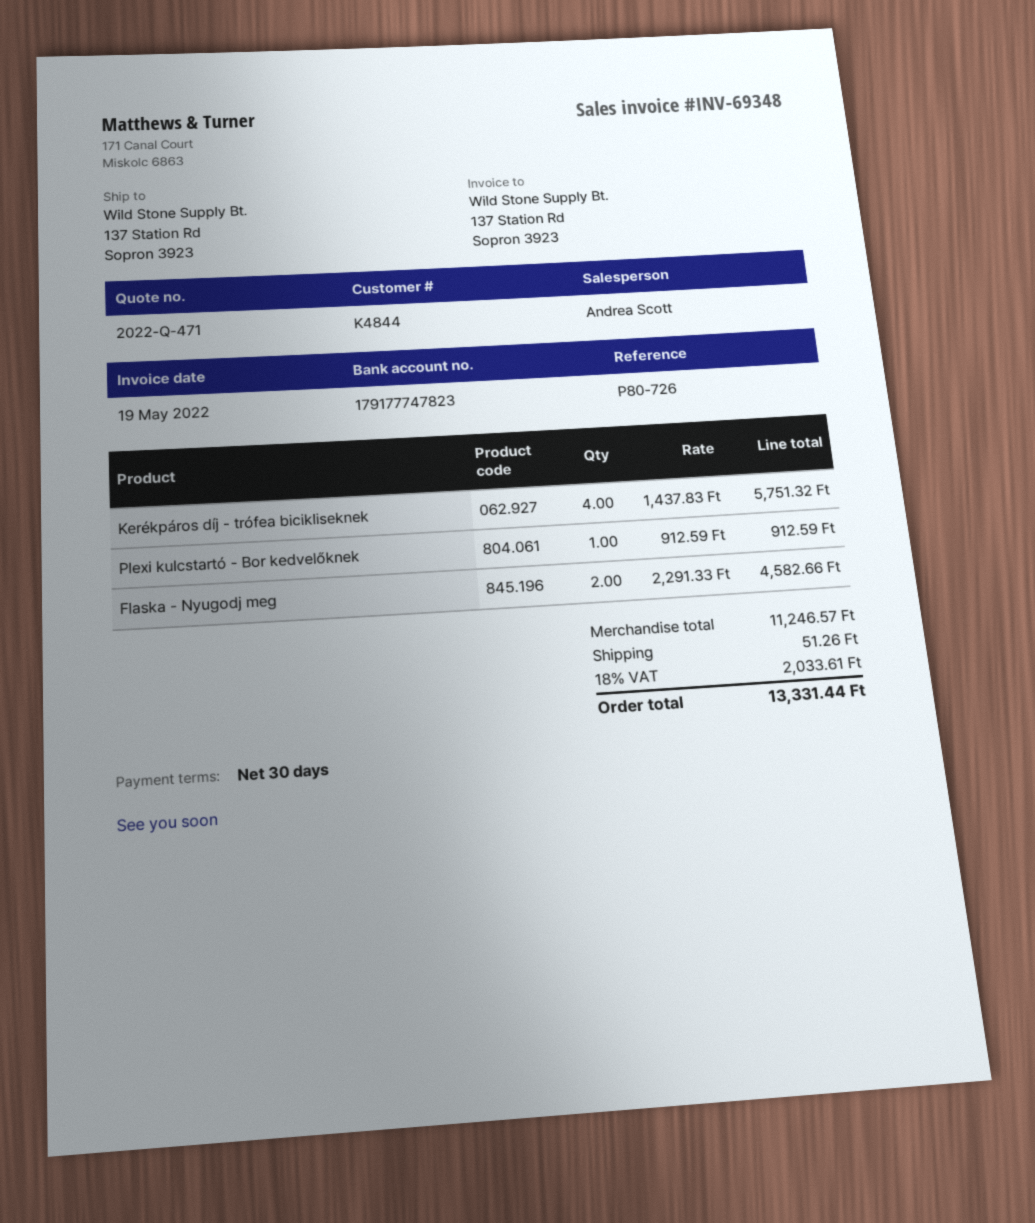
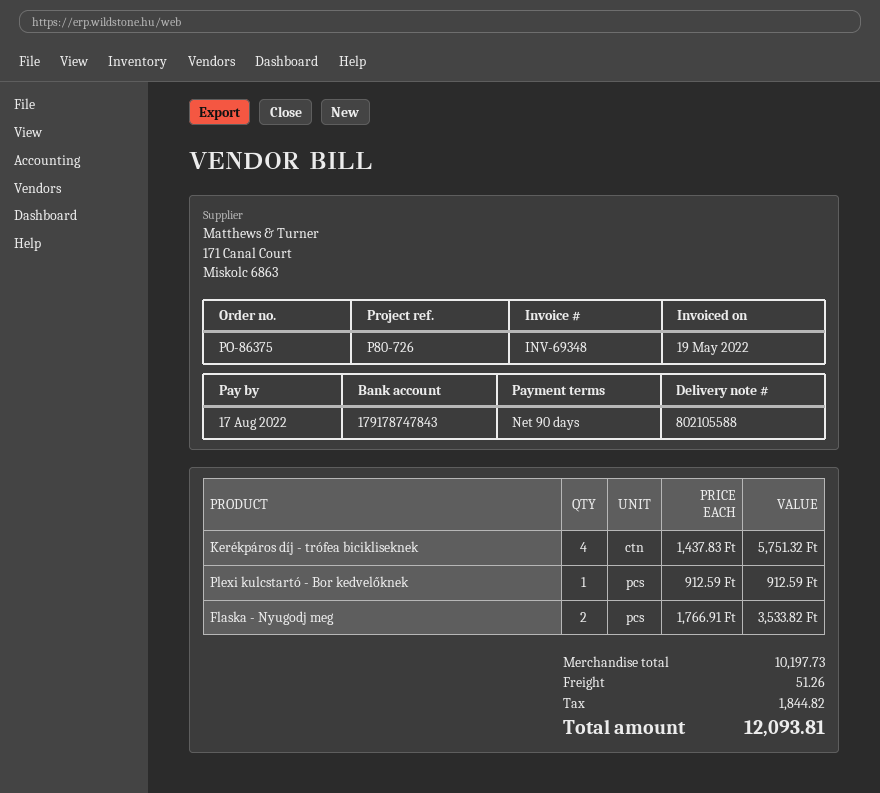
payment terms: 30 days -> 90 days
bank account: 179177747823 -> 179178747843
Flaska - Nyugodj meg: 2 x 2291.33 = 4582.66 -> 2 x 1766.91 = 3533.82
subtotal: 11246.57 -> 10197.73
tax: 2033.61 -> 1844.82
total: 13331.44 -> 12093.81

